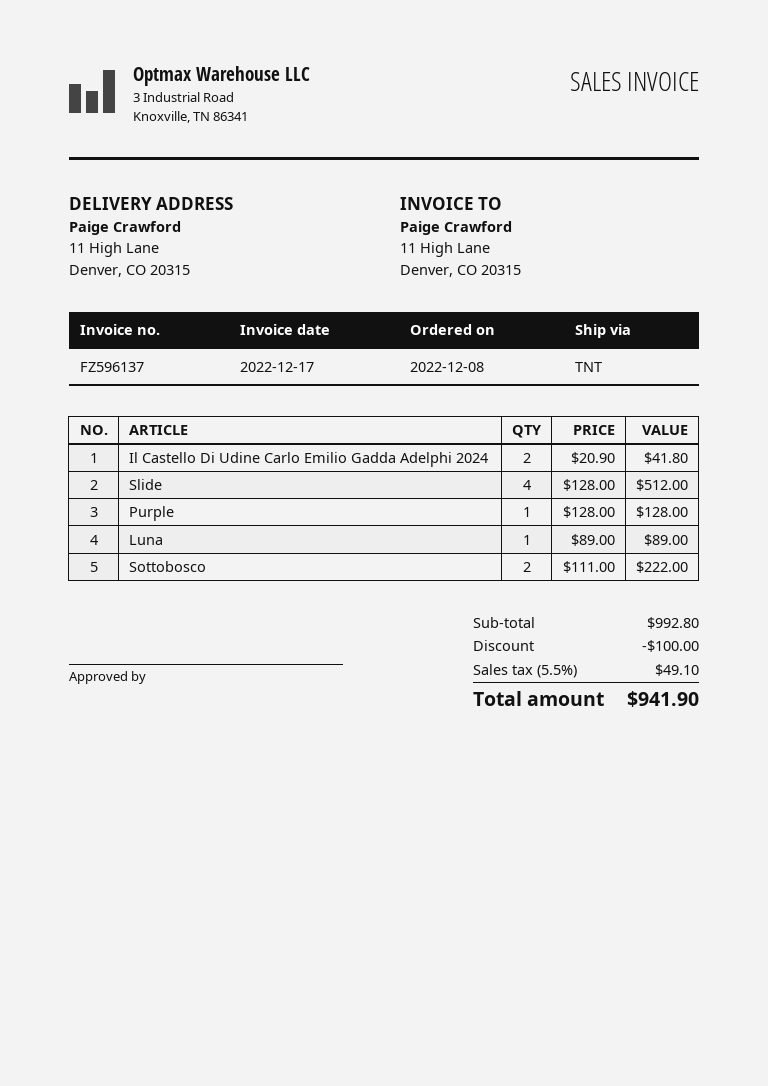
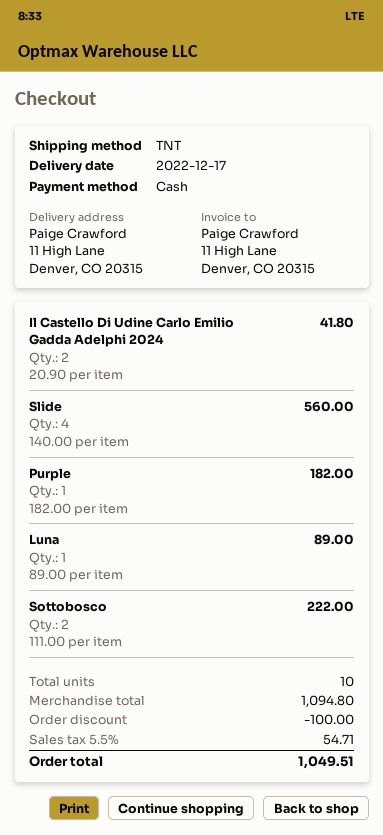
Slide: 4 x 128.00 = 512.00 -> 4 x 140.00 = 560.00
Purple: 1 x 128.00 = 128.00 -> 1 x 182.00 = 182.00
subtotal: 992.80 -> 1094.80
tax: 5.5% = 49.10 -> 5.5% = 54.71
total: 941.90 -> 1049.51

